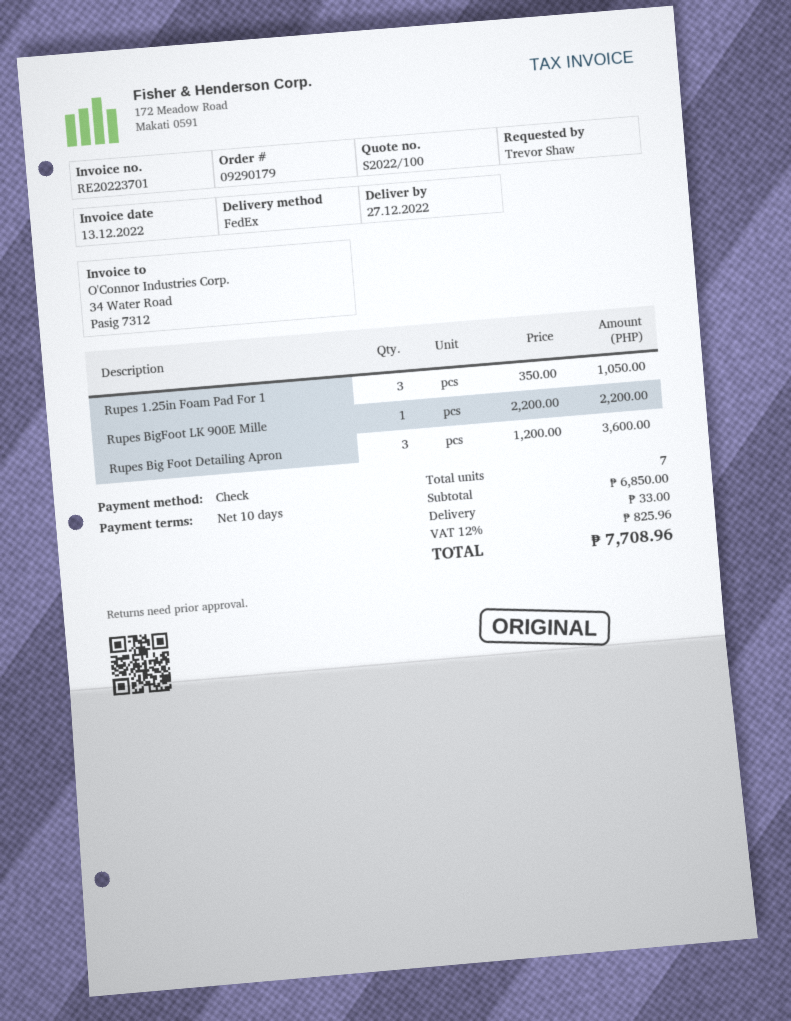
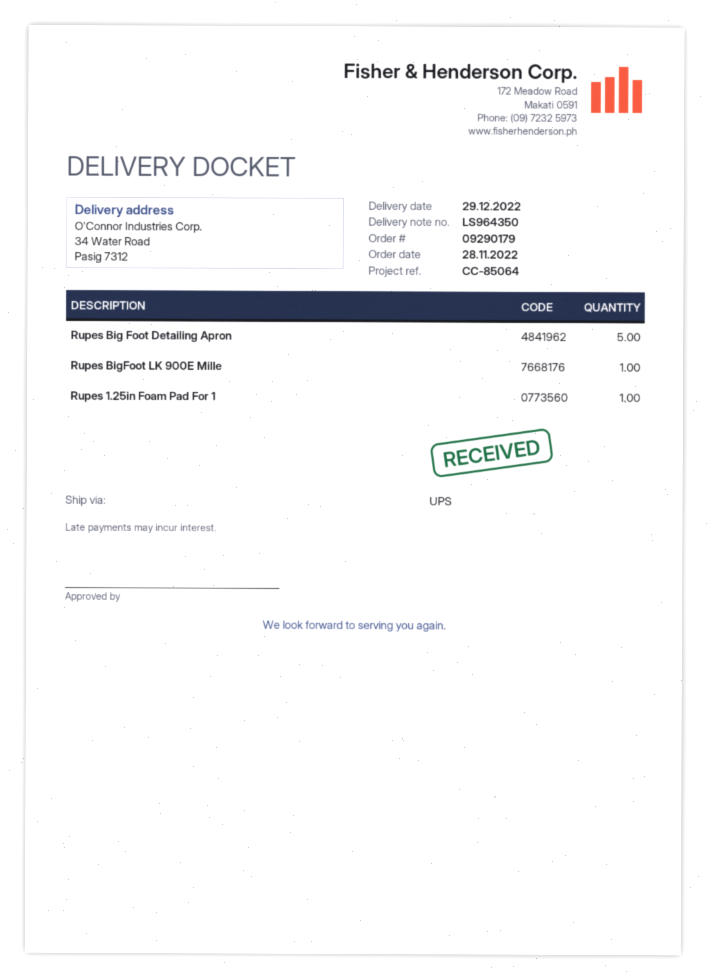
delivery date: 2022-12-27 -> 2022-12-29
shipping method: FedEx -> UPS
Rupes 1.25in Foam Pad For 1: 3 -> 1
Rupes Big Foot Detailing Apron: 3 -> 5

